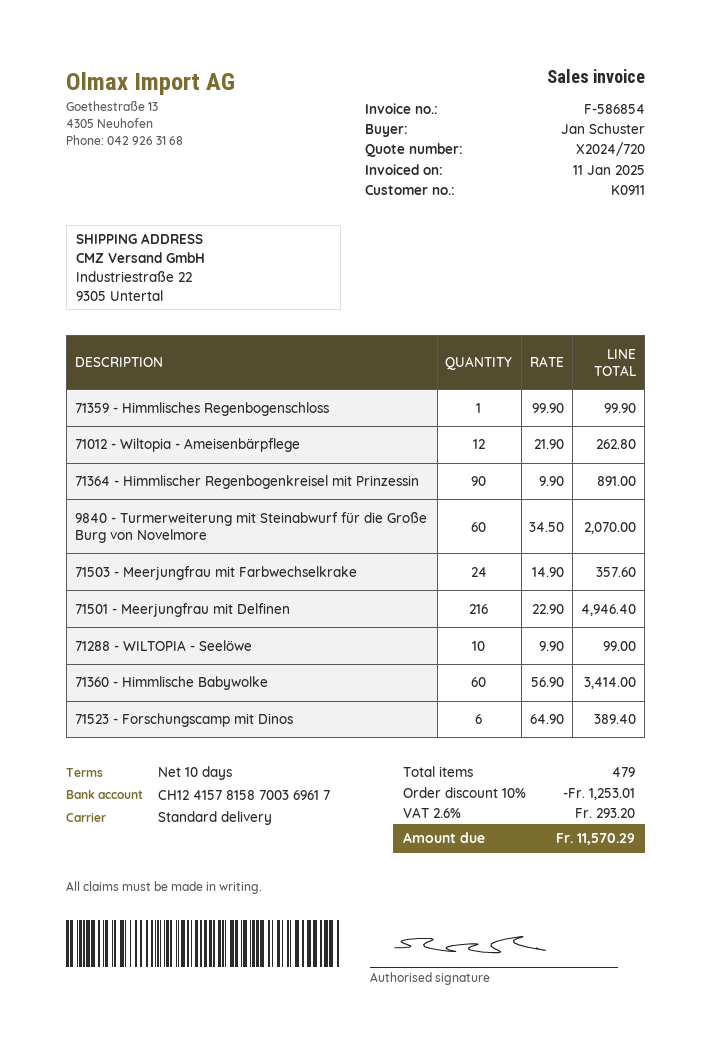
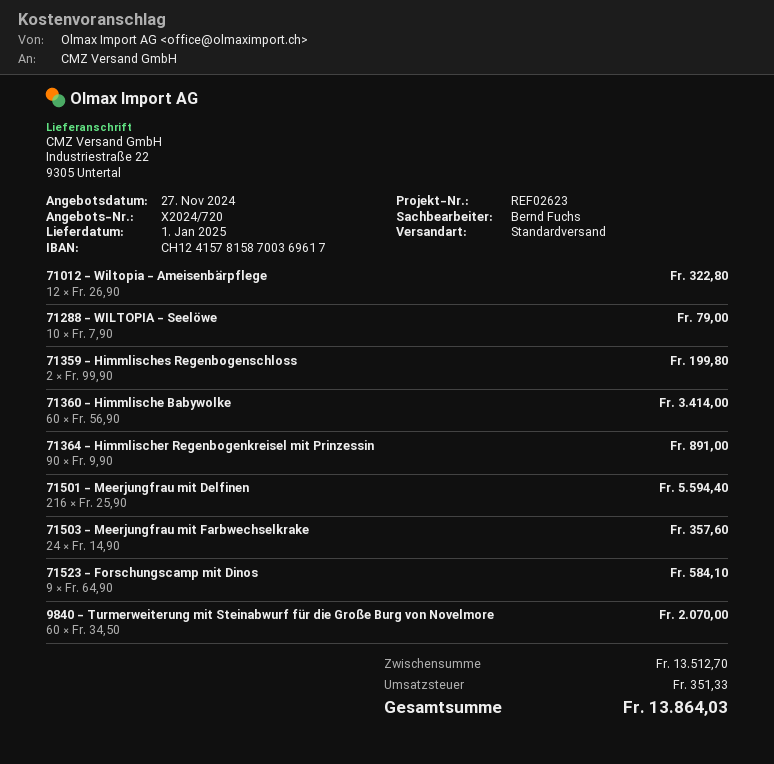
71359 - Himmlisches Regenbogenschloss: 1 x 99.90 = 99.90 -> 2 x 99.90 = 199.80
71012 - Wiltopia - Ameisenbärpflege: 12 x 21.90 = 262.80 -> 12 x 26.90 = 322.80
71501 - Meerjungfrau mit Delfinen: 216 x 22.90 = 4946.40 -> 216 x 25.90 = 5594.40
71288 - WILTOPIA - Seelöwe: 10 x 9.90 = 99.00 -> 10 x 7.90 = 79.00
71523 - Forschungscamp mit Dinos: 6 x 64.90 = 389.40 -> 9 x 64.90 = 584.10
discount: 10% = 1253.01 -> none
tax: 293.20 -> 351.33
total: 11570.29 -> 13864.03

